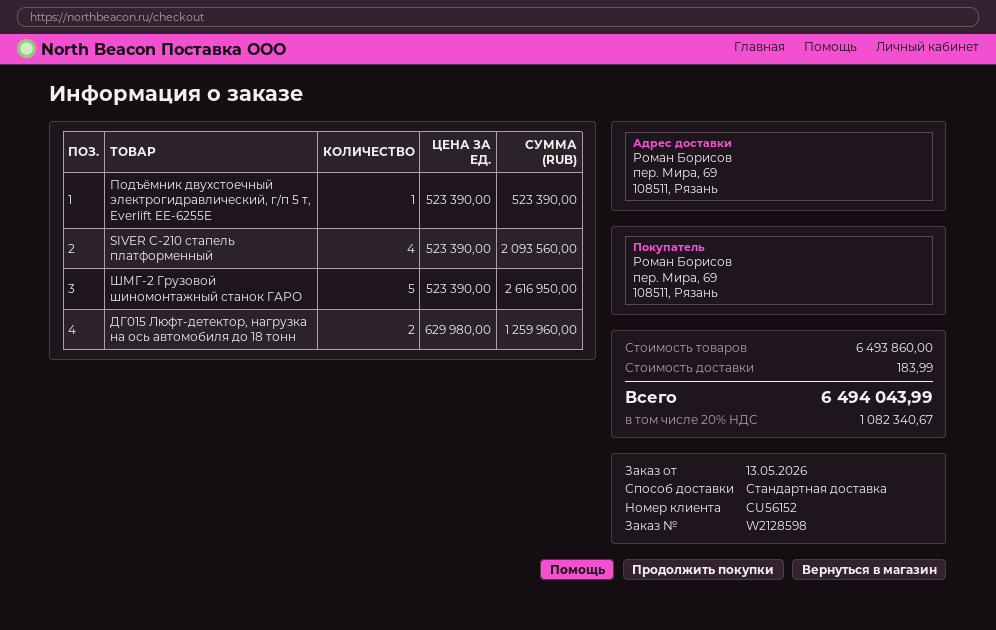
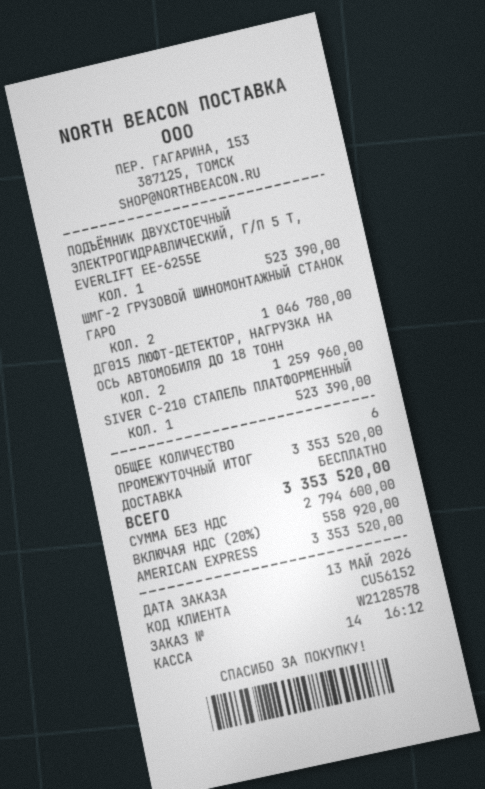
order number: W2128598 -> W2128578
SIVER С-210 стапель платформенный: 4 for 2093560.00 -> 1 for 523390.00
ШМГ-2 Грузовой шиномонтажный станок ГАРО: 5 for 2616950.00 -> 2 for 1046780.00
subtotal: 6493860.00 -> 3353520.00
shipping: 183.99 -> 0.00
tax: 20% = 1082340.67 -> 20% = 558920.00
total: 6494043.99 -> 3353520.00

